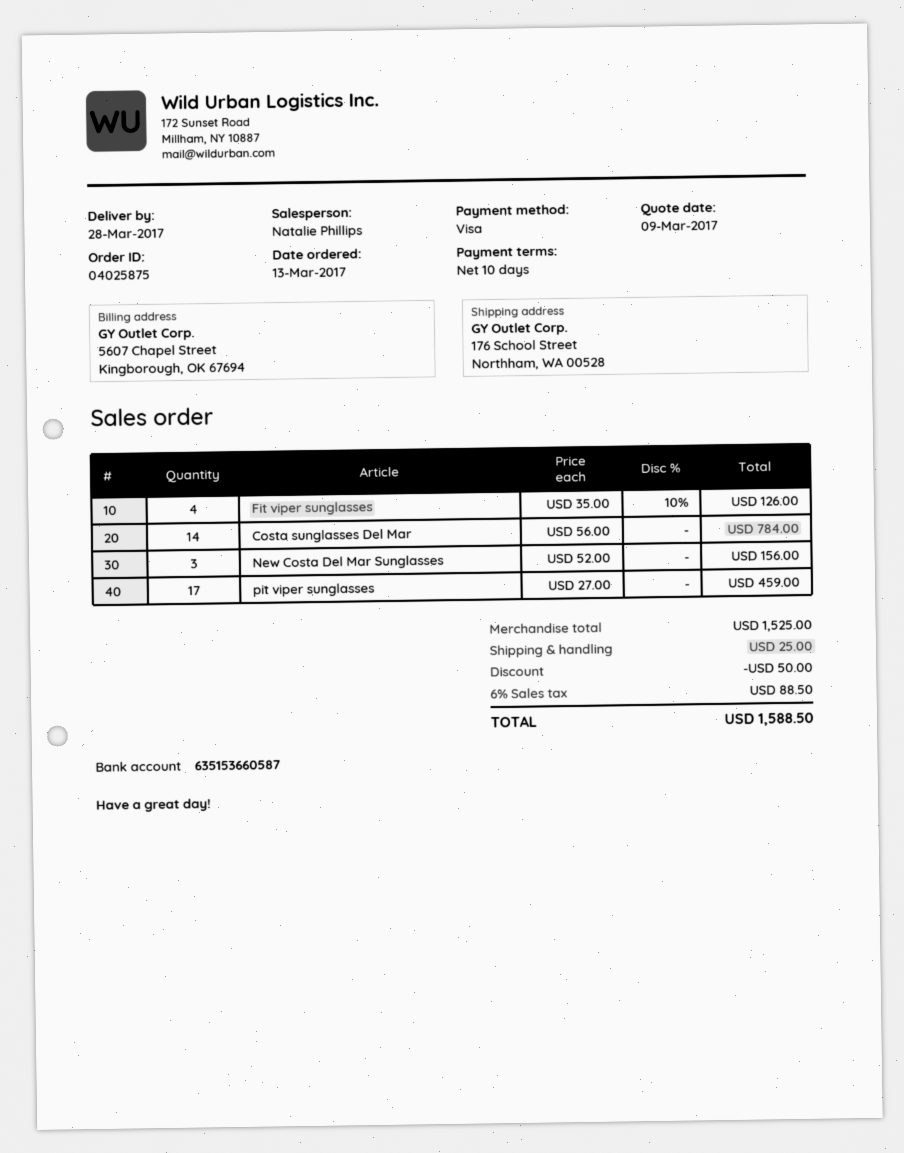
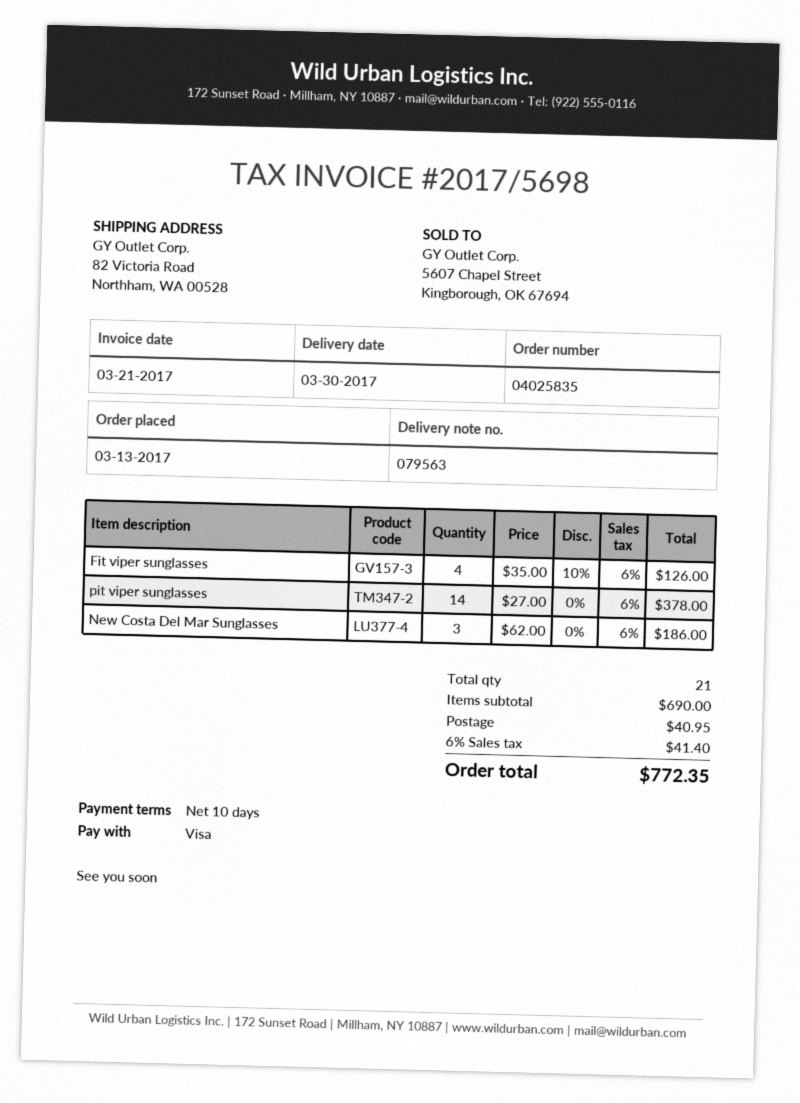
order number: 04025875 -> 04025835
delivery date: 2017-03-28 -> 2017-03-30
ship to: 176 School Street, Northham, WA 00528 -> 82 Victoria Road, Northham, WA 00528
Costa sunglasses Del Mar: 14 x 56.00 = 784.00 -> none
New Costa Del Mar Sunglasses: 3 x 52.00 = 156.00 -> 3 x 62.00 = 186.00
pit viper sunglasses: 17 x 27.00 = 459.00 -> 14 x 27.00 = 378.00
subtotal: 1525.00 -> 690.00
discount: 50.00 -> none
shipping: 25.00 -> 40.95
tax: 6% = 88.50 -> 6% = 41.40
total: 1588.50 -> 772.35

